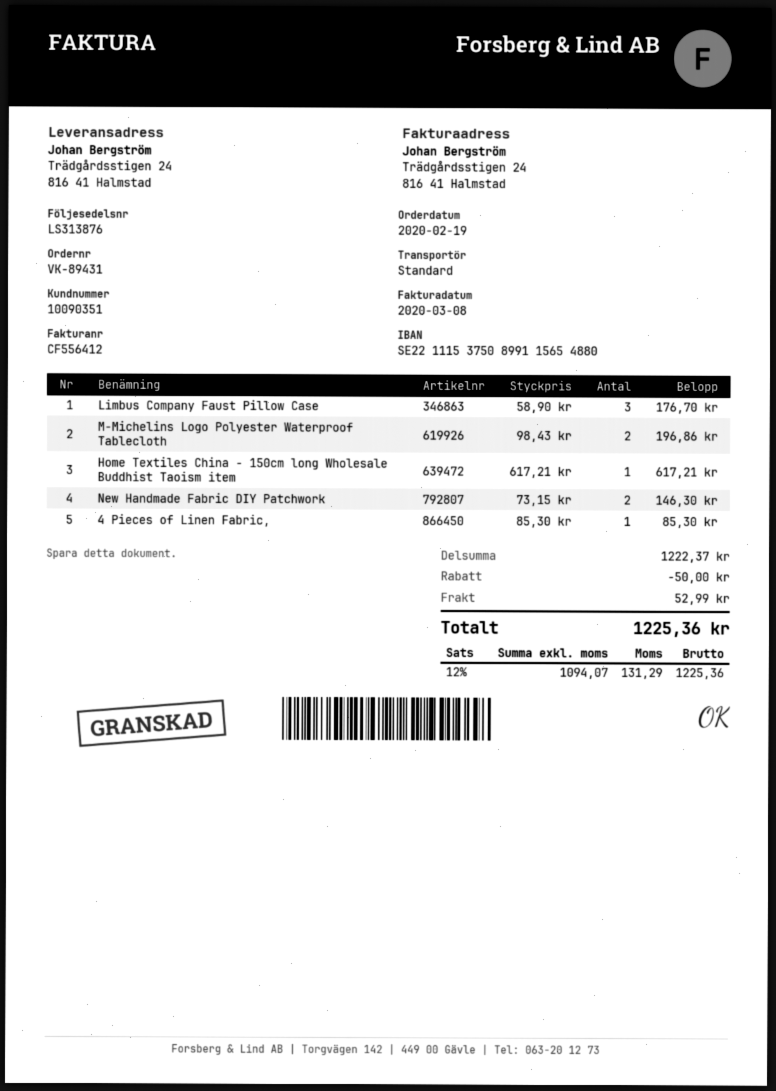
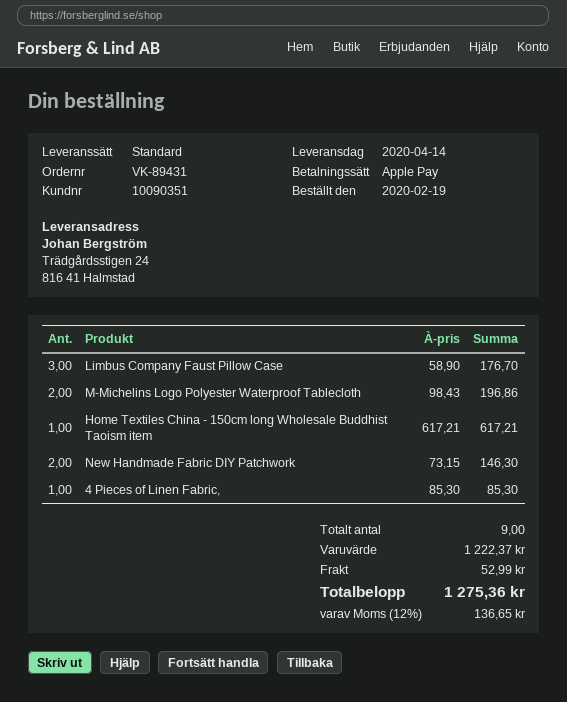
discount: 50.00 -> none
tax: 12% = 131.29 -> 12% = 136.65
total: 1225.36 -> 1275.36

